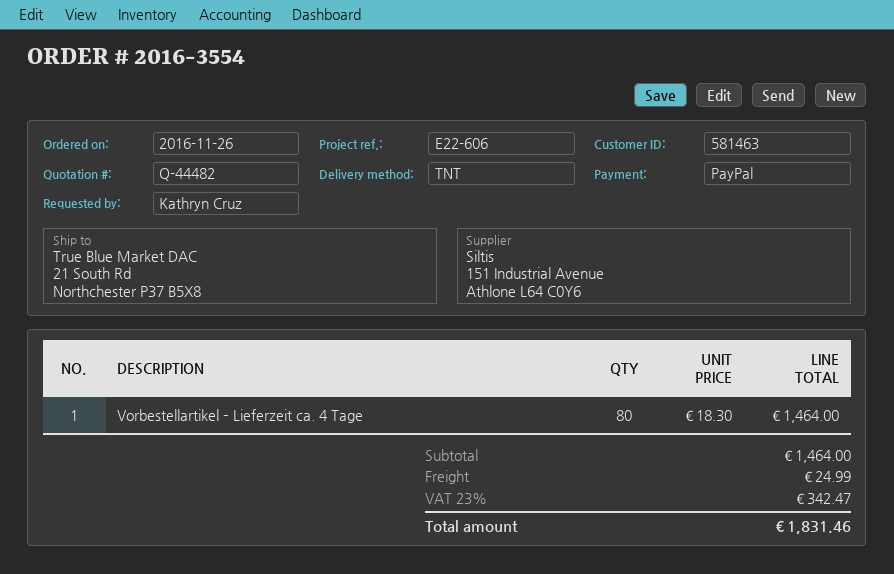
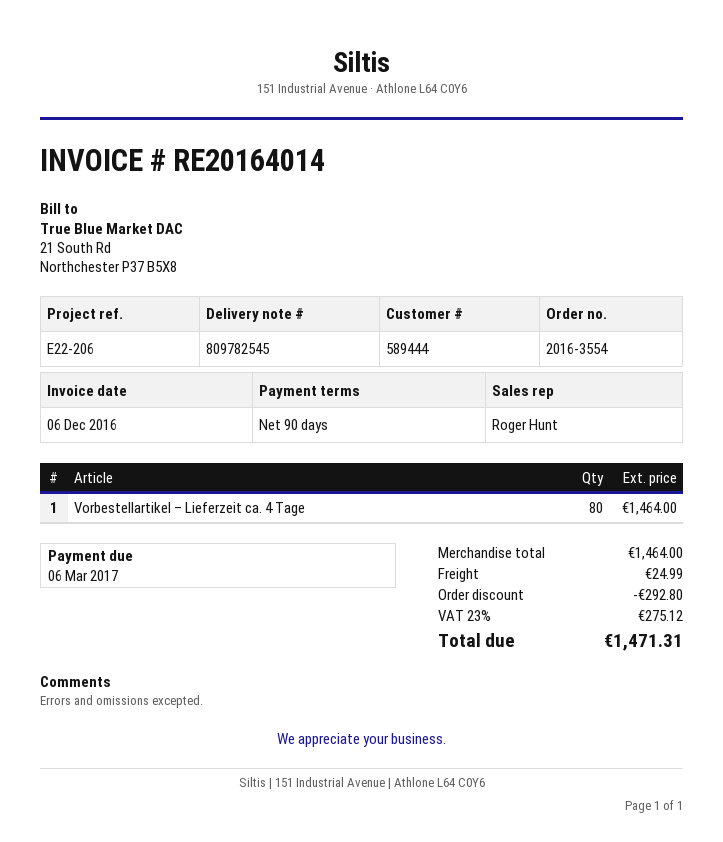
customer number: 581463 -> 589444
reference: E22-606 -> E22-206
discount: none -> 292.80
tax: 23% = 342.47 -> 23% = 275.12
total: 1831.46 -> 1471.31

